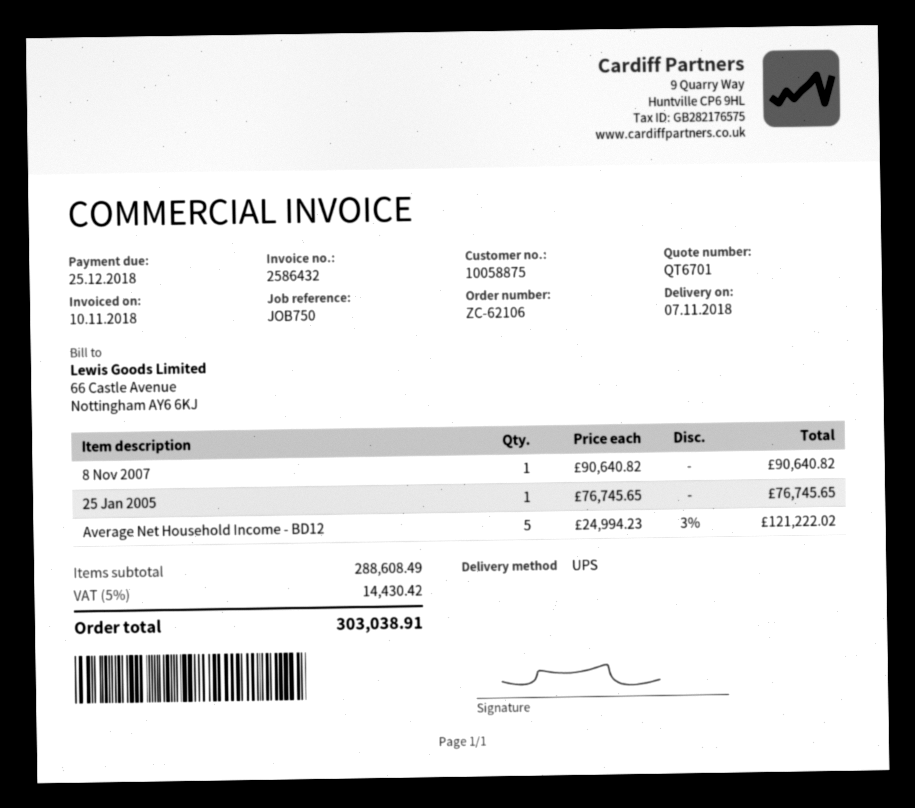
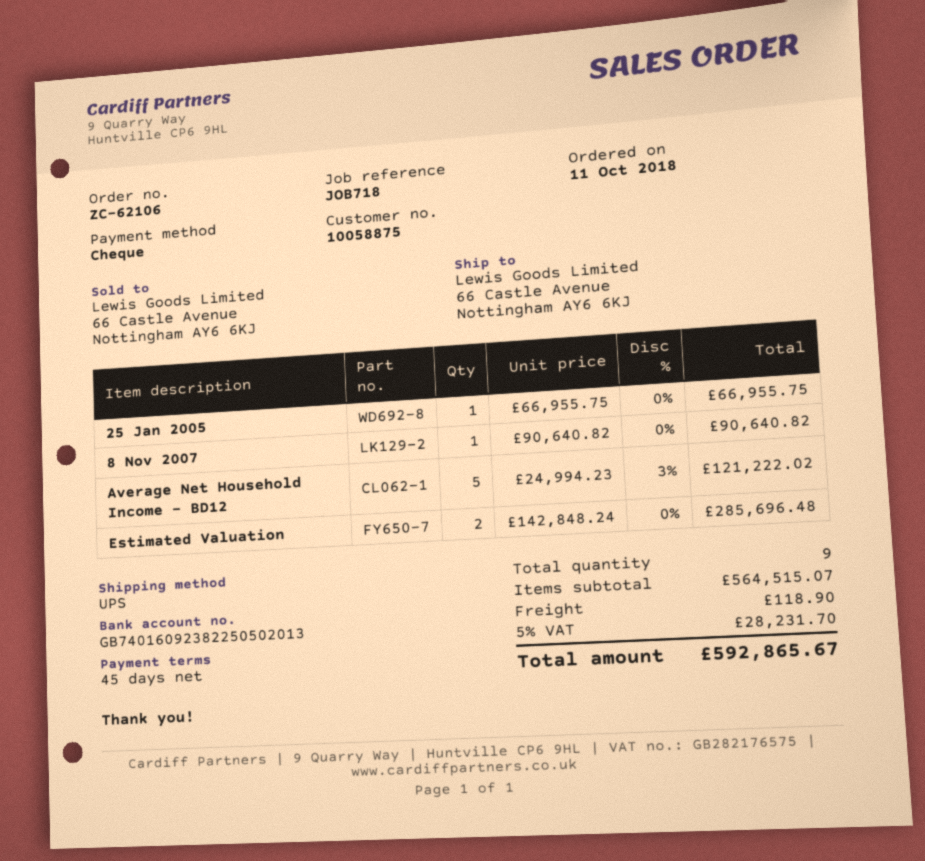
reference: JOB750 -> JOB718
25 Jan 2005: 1 x 76745.65 = 76745.65 -> 1 x 66955.75 = 66955.75
Estimated Valuation: none -> 2 x 142848.24 = 285696.48
subtotal: 288608.49 -> 564515.07
shipping: none -> 118.90
tax: 5% = 14430.42 -> 5% = 28231.70
total: 303038.91 -> 592865.67

